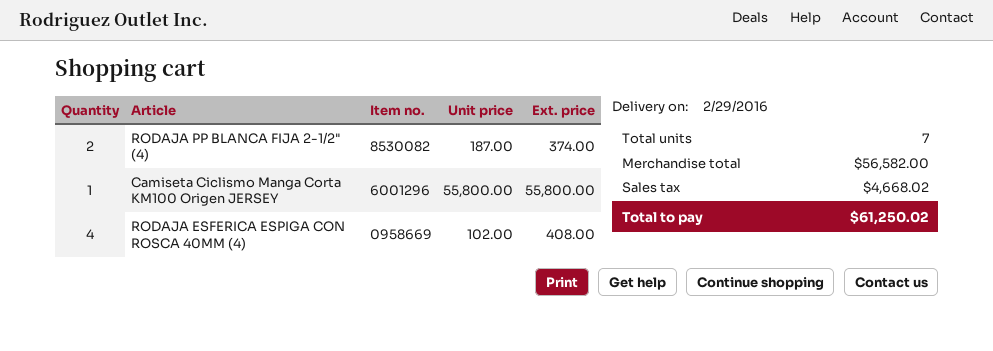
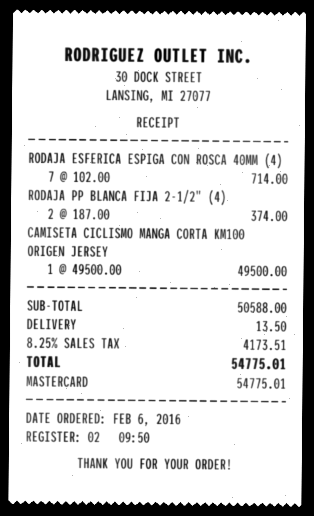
Camiseta Ciclismo Manga Corta KM100 Origen JERSEY: 1 x 55800.00 = 55800.00 -> 1 x 49500.00 = 49500.00
RODAJA ESFERICA ESPIGA CON ROSCA 40MM (4): 4 x 102.00 = 408.00 -> 7 x 102.00 = 714.00
subtotal: 56582.00 -> 50588.00
shipping: none -> 13.50
tax: 4668.02 -> 4173.51
total: 61250.02 -> 54775.01

